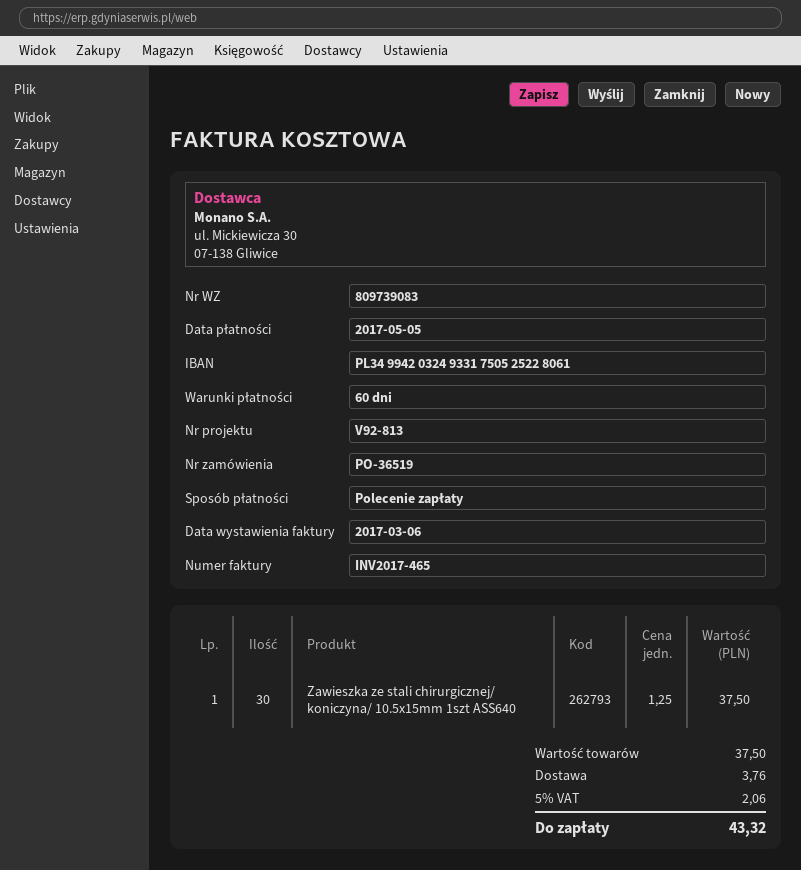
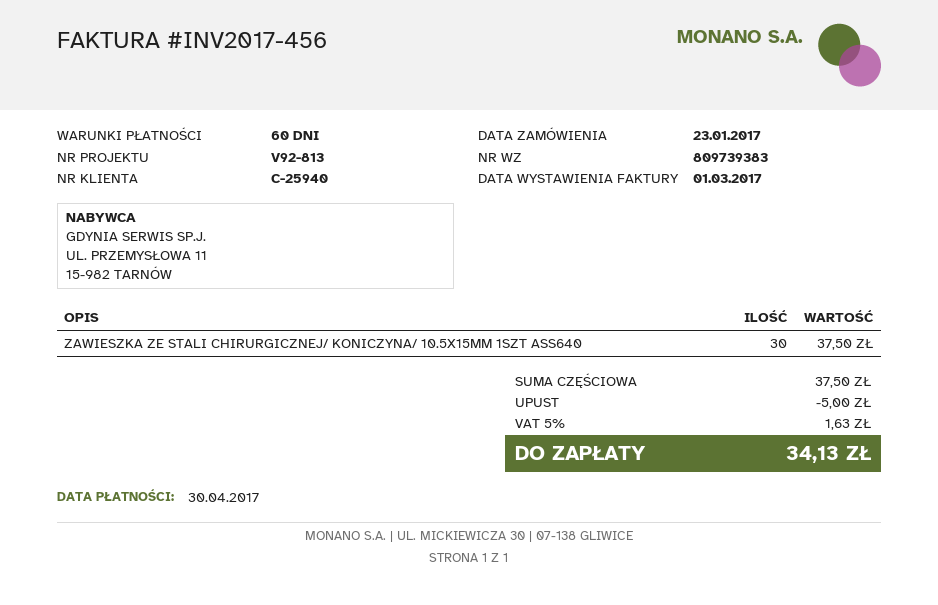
delivery note number: 809739083 -> 809739383
invoice number: INV2017-465 -> INV2017-456
invoice date: 2017-03-06 -> 2017-03-01
due date: 2017-05-05 -> 2017-04-30
discount: none -> 5.00
shipping: 3.76 -> none
tax: 5% = 2.06 -> 5% = 1.63
total: 43.32 -> 34.13

